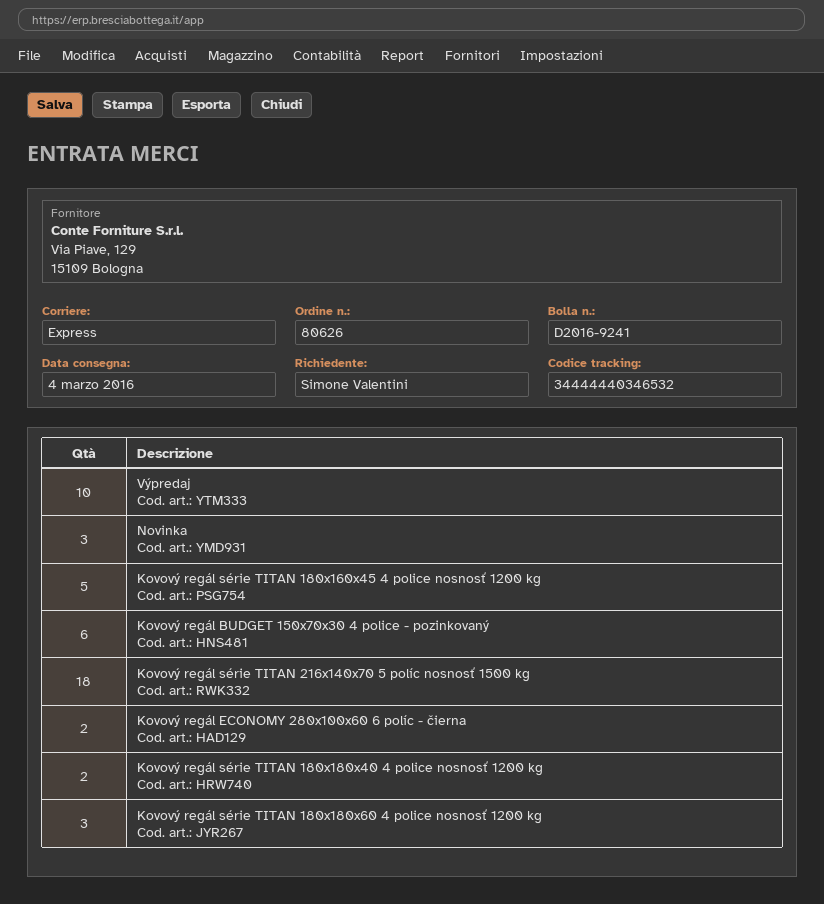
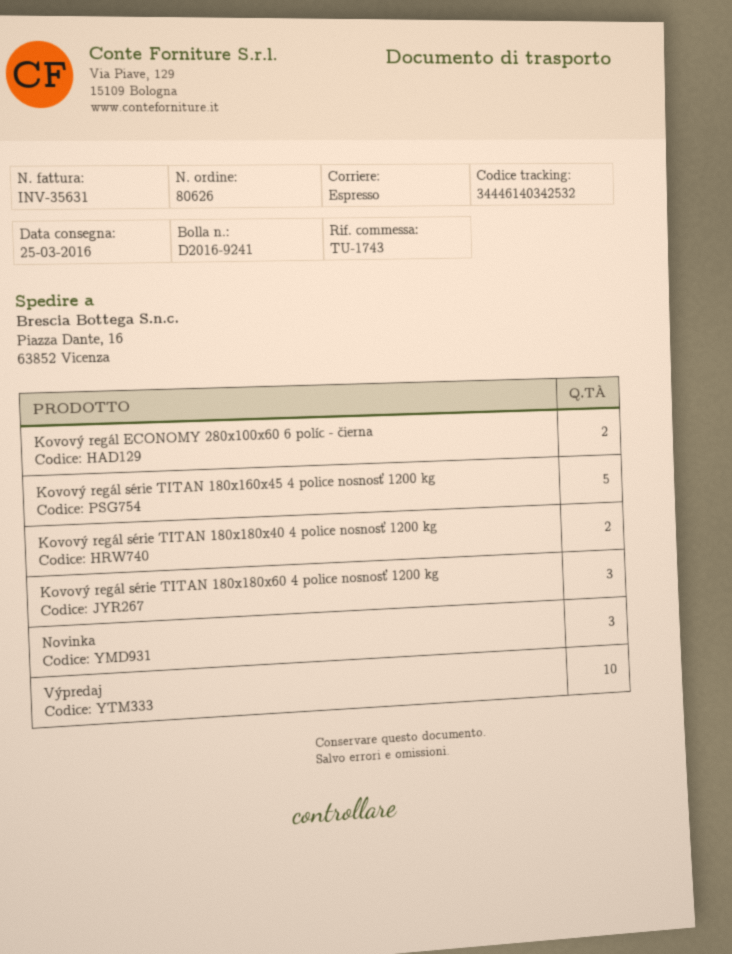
delivery date: 2016-03-04 -> 2016-03-25
tracking number: 34444440346532 -> 34446140342532
Kovový regál BUDGET 150x70x30 4 police - pozinkovaný: 6 -> none
Kovový regál série TITAN 216x140x70 5 políc nosnosť 1500 kg: 18 -> none

